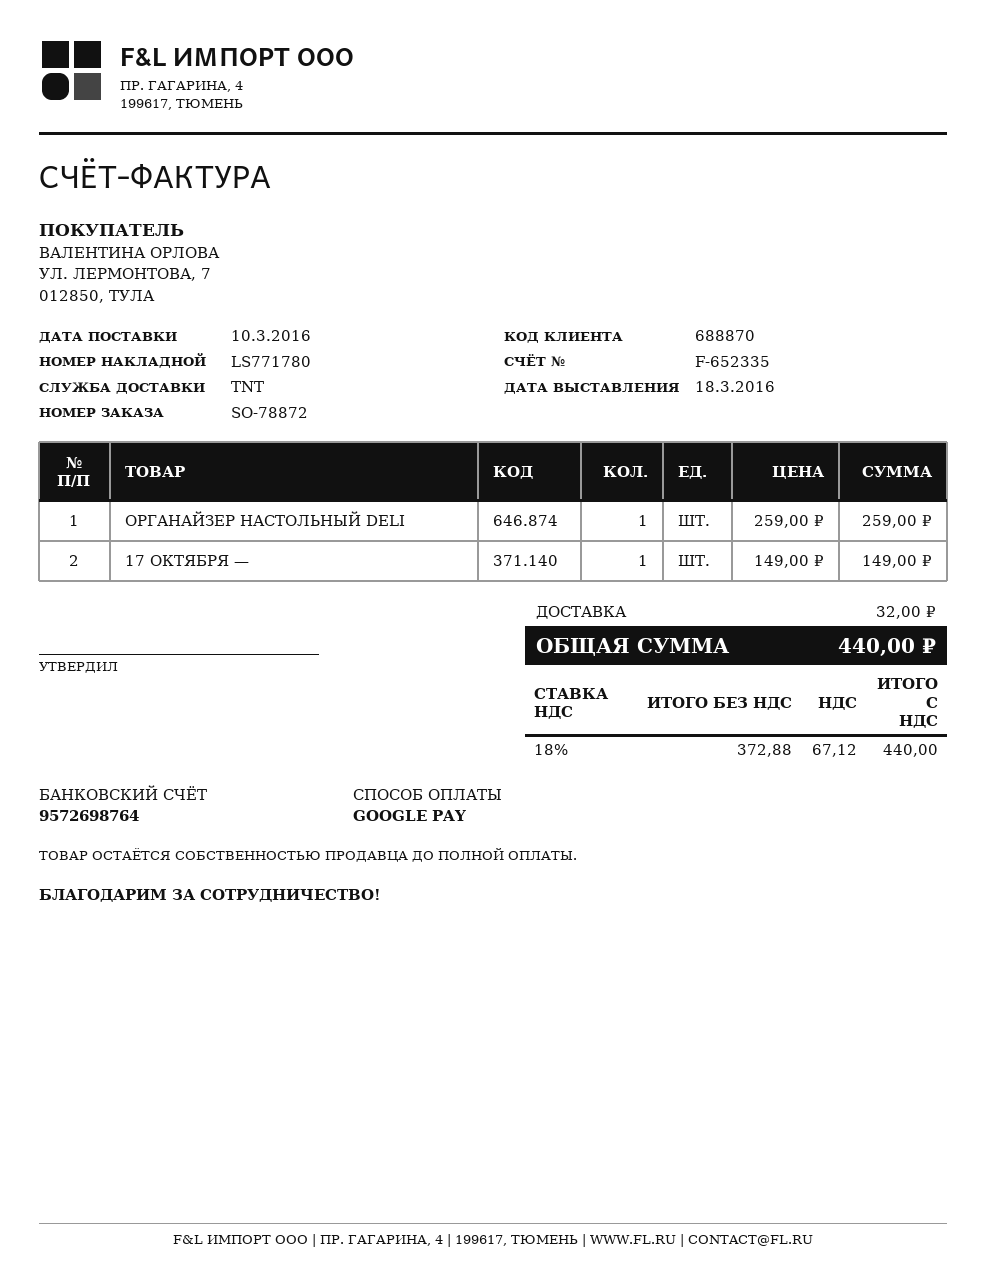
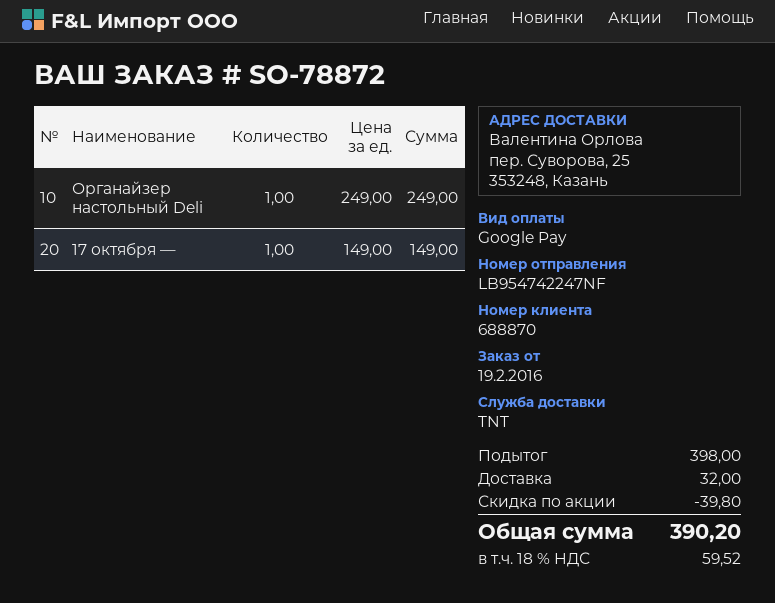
ОРГАНАЙЗЕР НАСТОЛЬНЫЙ DELI: 1 x 259.00 = 259.00 -> 1 x 249.00 = 249.00
discount: none -> 39.80
tax: 18% = 67.12 -> 18% = 59.52
total: 440.00 -> 390.20

